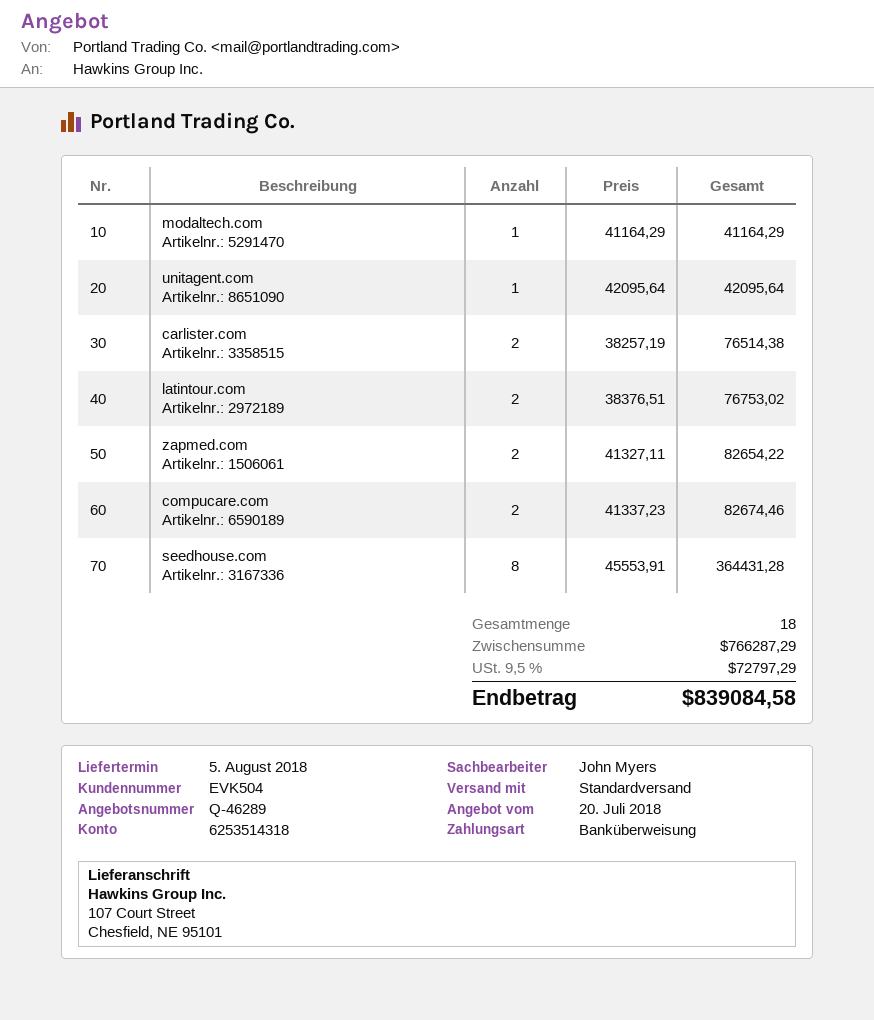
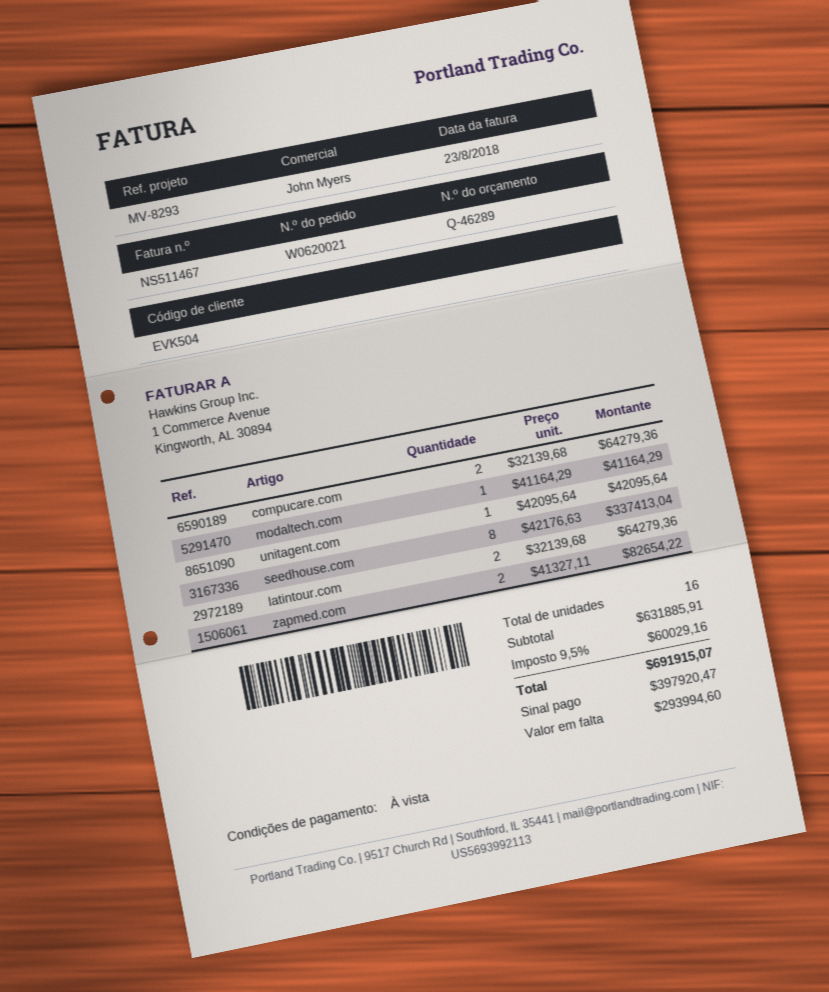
carlister.com: 2 x 38257.19 = 76514.38 -> none
latintour.com: 2 x 38376.51 = 76753.02 -> 2 x 32139.68 = 64279.36
compucare.com: 2 x 41337.23 = 82674.46 -> 2 x 32139.68 = 64279.36
seedhouse.com: 8 x 45553.91 = 364431.28 -> 8 x 42176.63 = 337413.04
total quantity: 18 -> 16
subtotal: 766287.29 -> 631885.91
tax: 9.5% = 72797.29 -> 9.5% = 60029.16
total: 839084.58 -> 691915.07

